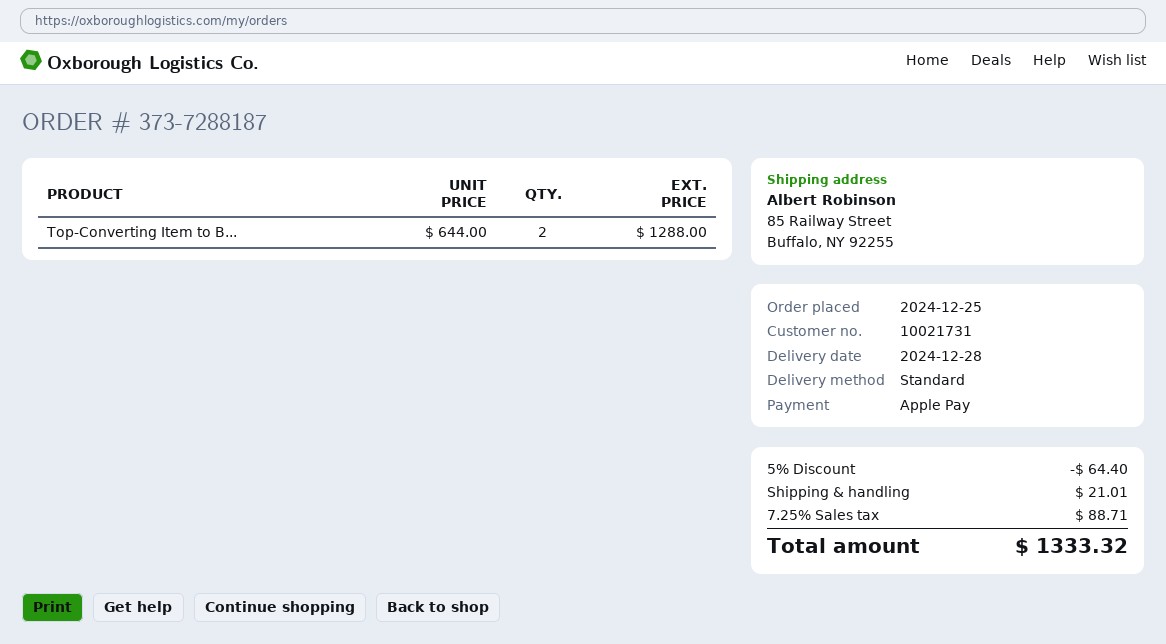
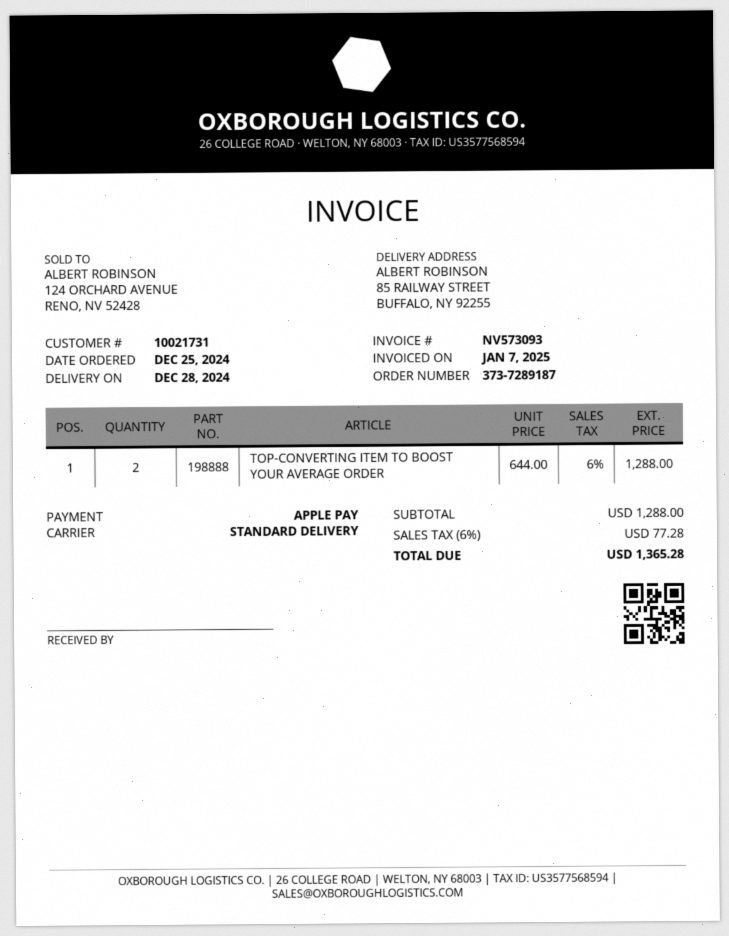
order number: 373-7288187 -> 373-7289187
discount: 5% = 64.40 -> none
shipping: 21.01 -> none
tax: 7.25% = 88.71 -> 6% = 77.28
total: 1333.32 -> 1365.28

